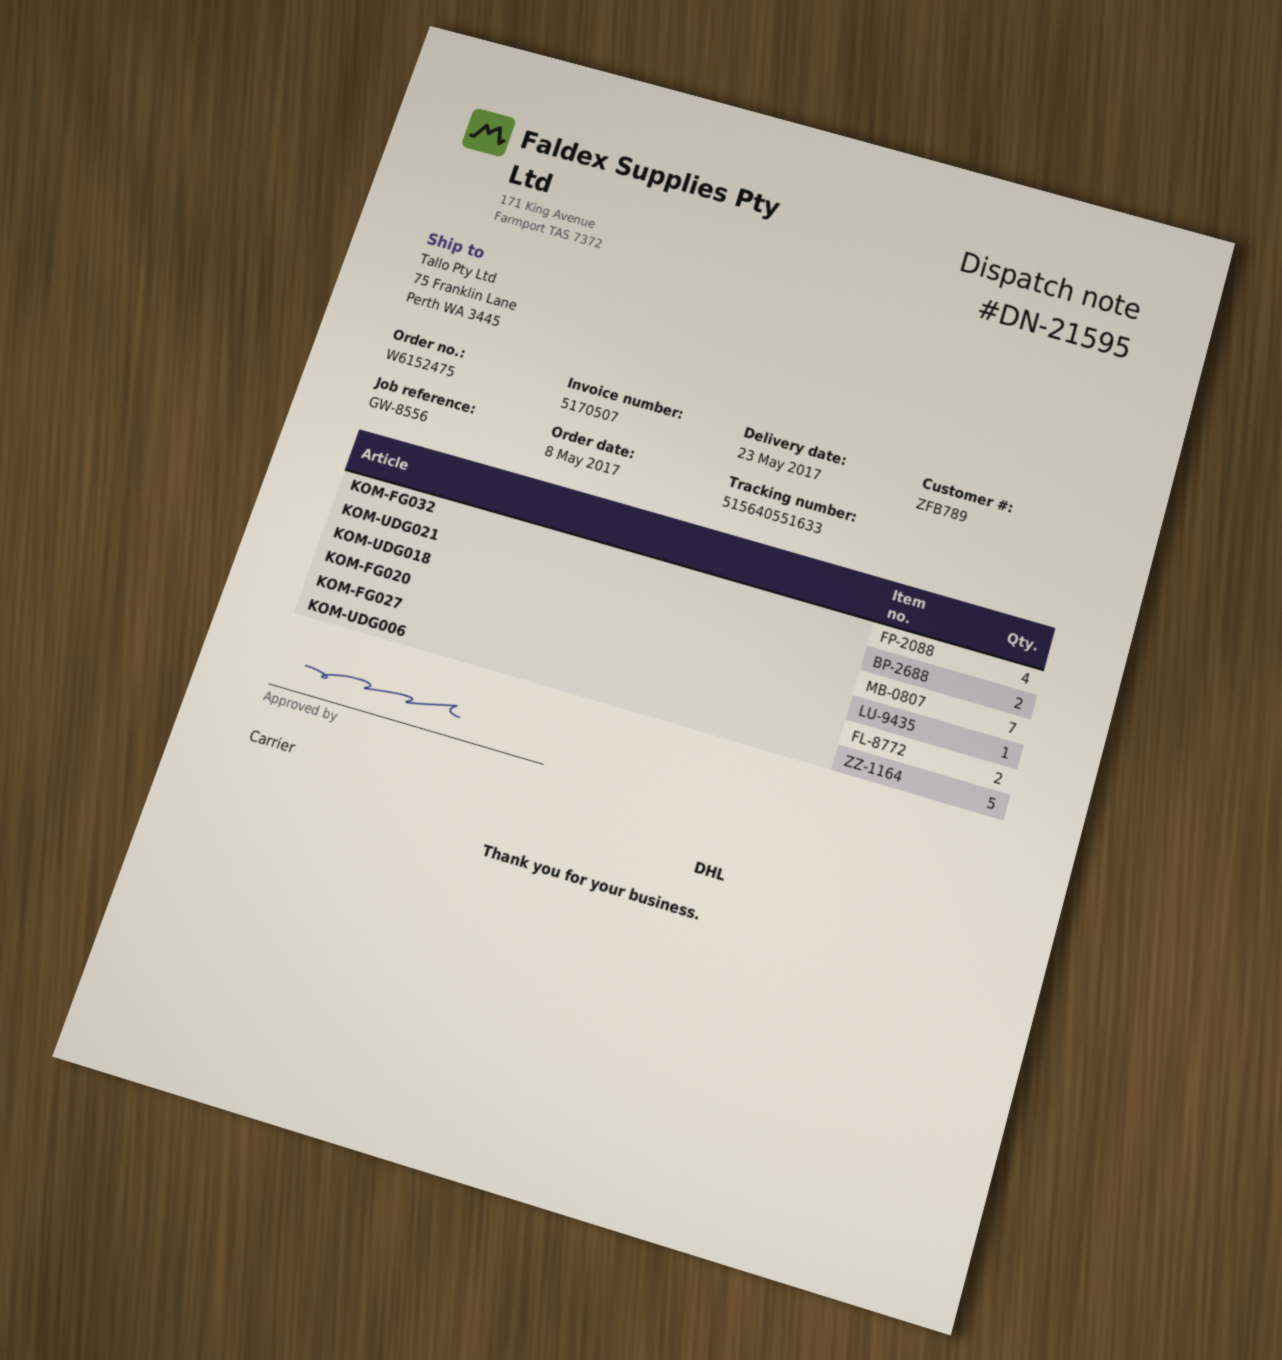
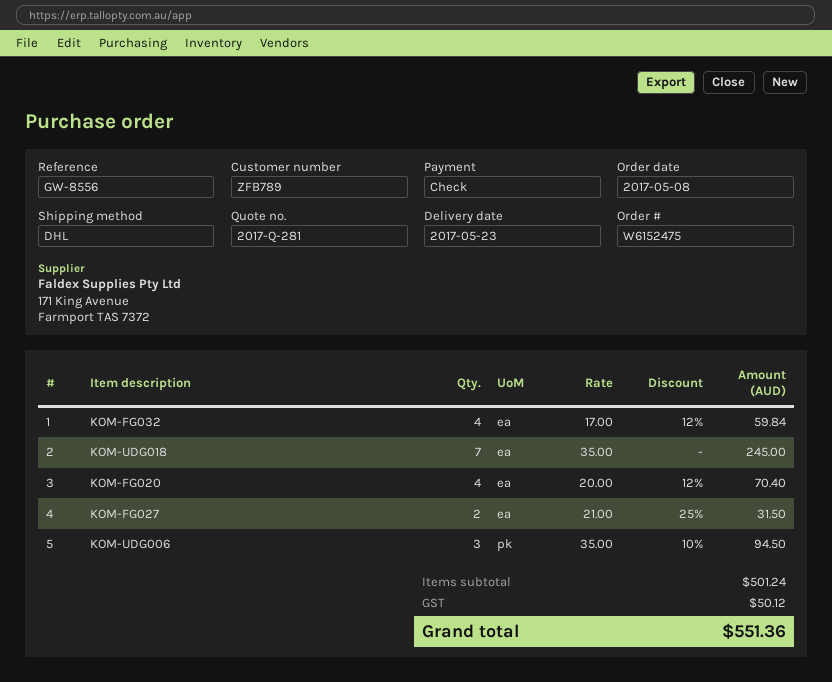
KOM-UDG021: 2 -> none
KOM-FG020: 1 -> 4
KOM-UDG006: 5 -> 3

